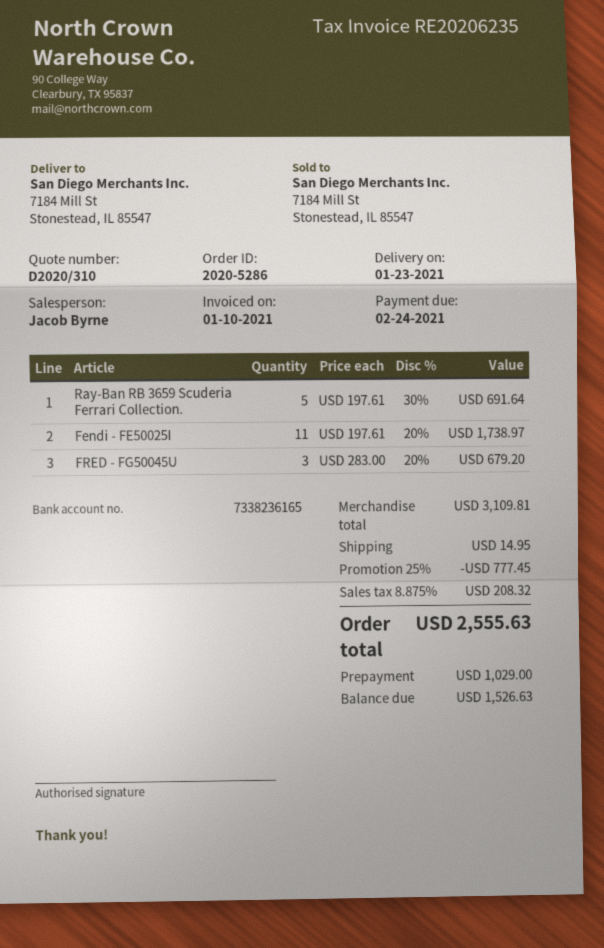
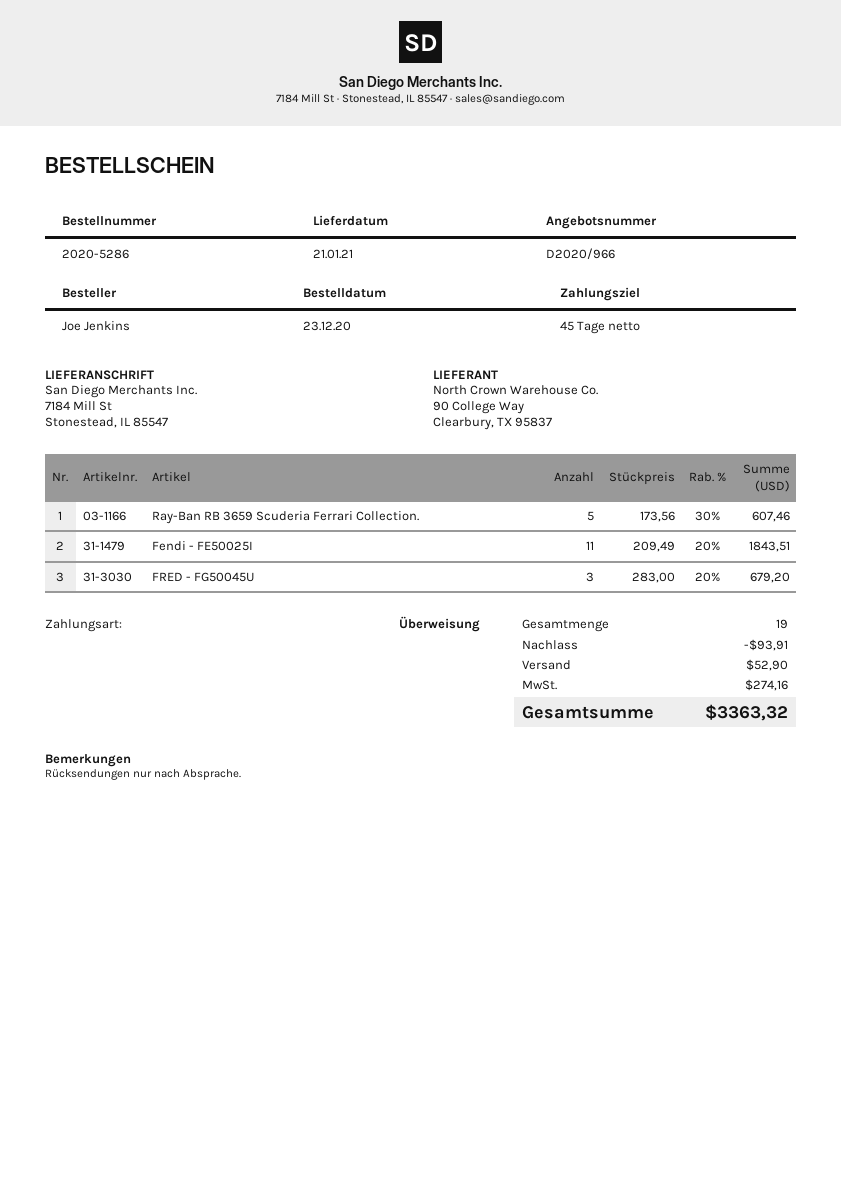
quote number: D2020/310 -> D2020/966
delivery date: 2021-01-23 -> 2021-01-21
Ray-Ban RB 3659 Scuderia Ferrari Collection.: 5 x 197.61 - 30% = 691.64 -> 5 x 173.56 - 30% = 607.46
Fendi - FE50025I: 11 x 197.61 - 20% = 1738.97 -> 11 x 209.49 - 20% = 1843.51
discount: 777.45 -> 93.91
shipping: 14.95 -> 52.90
tax: 208.32 -> 274.16
total: 2555.63 -> 3363.32

